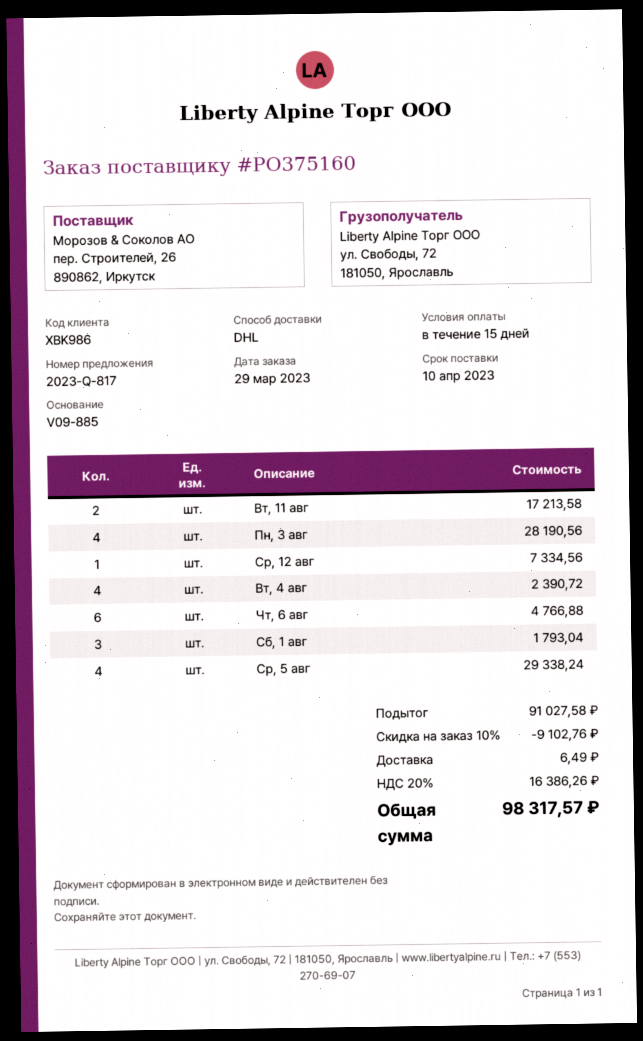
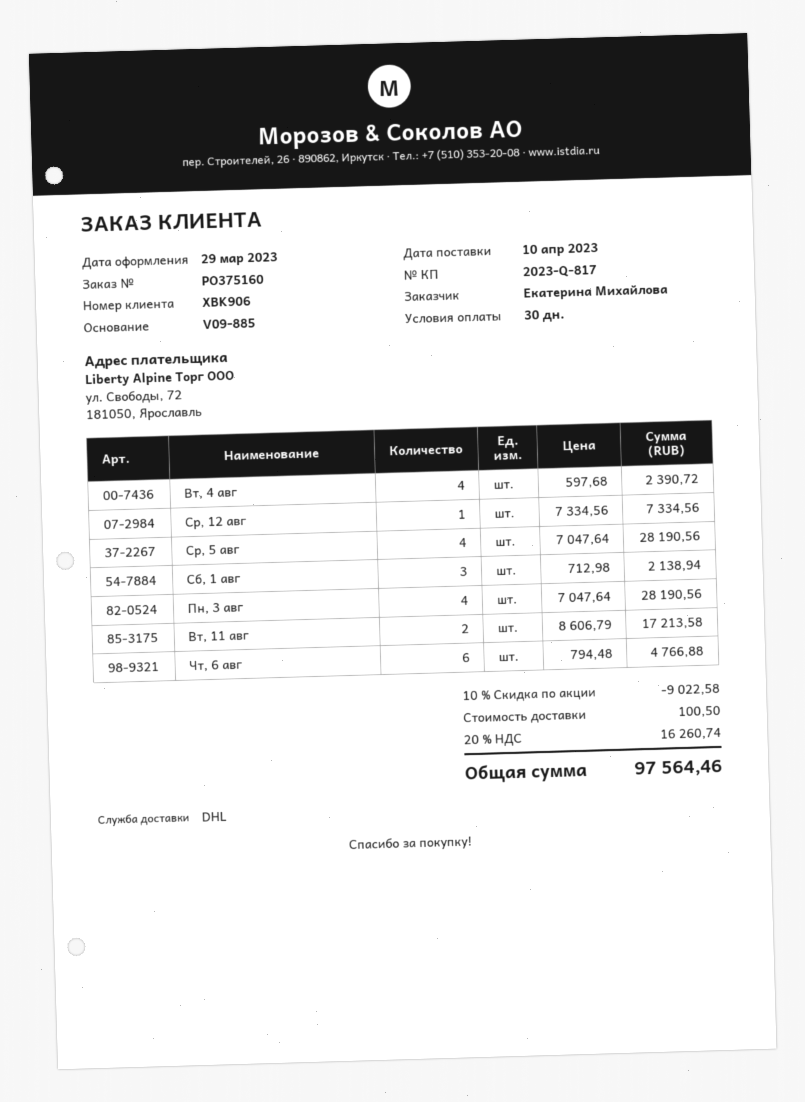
payment terms: 15 days -> 30 days
customer number: XBK986 -> XBK906
Сб, 1 авг: 3 for 1793.04 -> 3 for 2138.94
Ср, 5 авг: 4 for 29338.24 -> 4 for 28190.56
discount: 10% = 9102.76 -> 10% = 9022.58
shipping: 6.49 -> 100.50
tax: 20% = 16386.26 -> 20% = 16260.74
total: 98317.57 -> 97564.46

